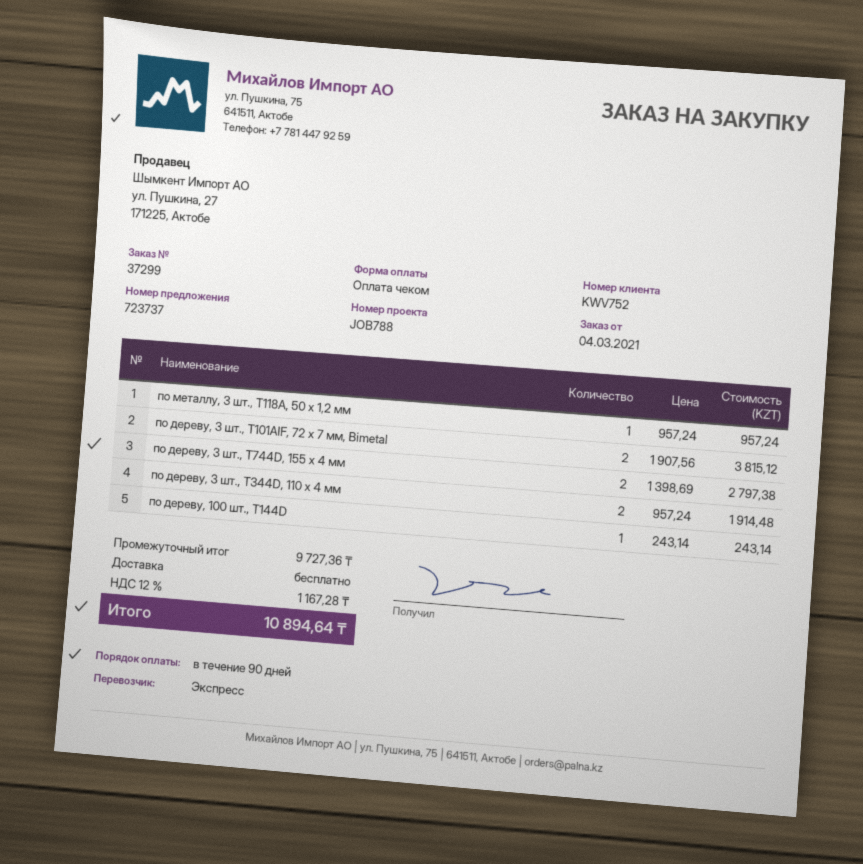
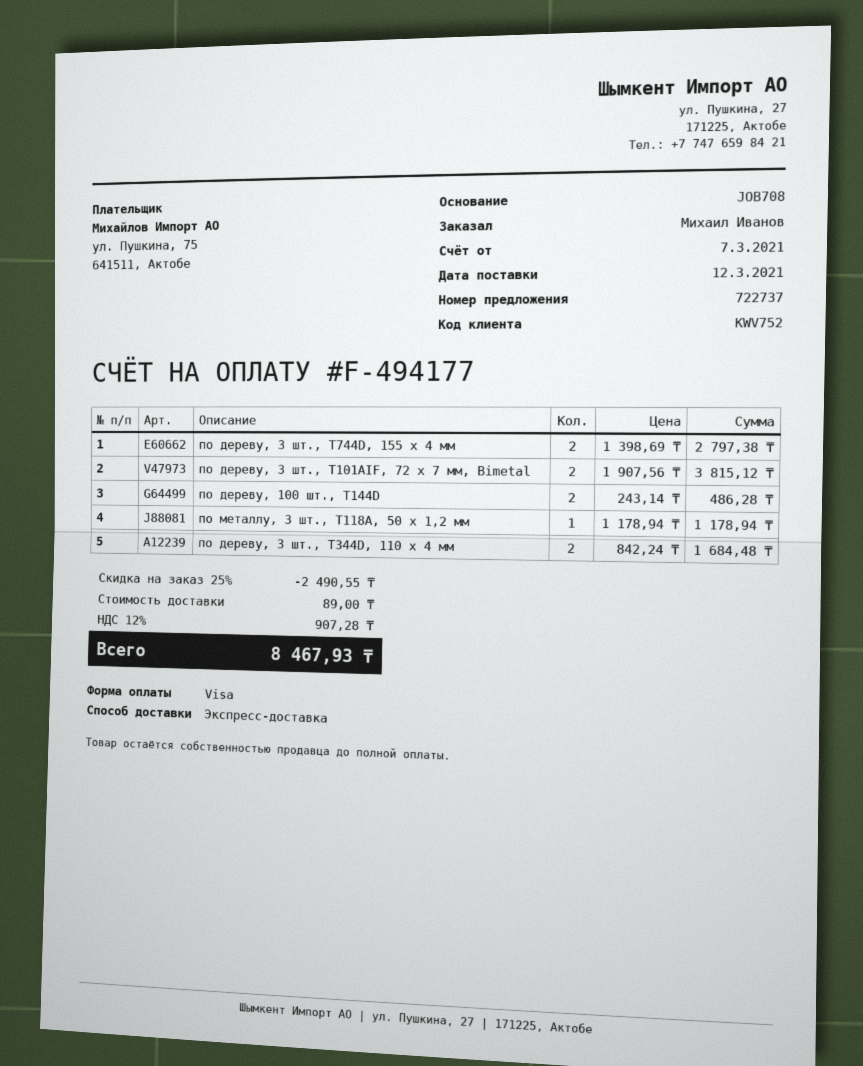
quote number: 723737 -> 722737
reference: JOB788 -> JOB708
payment method: cheque -> Visa
по металлу, 3 шт., T118A, 50 x 1,2 мм: 1 x 957.24 = 957.24 -> 1 x 1178.94 = 1178.94
по дереву, 3 шт., T344D, 110 x 4 мм: 2 x 957.24 = 1914.48 -> 2 x 842.24 = 1684.48
по дереву, 100 шт., T144D: 1 x 243.14 = 243.14 -> 2 x 243.14 = 486.28
discount: none -> 25% = 2490.55
shipping: 0.00 -> 89.00
tax: 12% = 1167.28 -> 12% = 907.28
total: 10894.64 -> 8467.93

